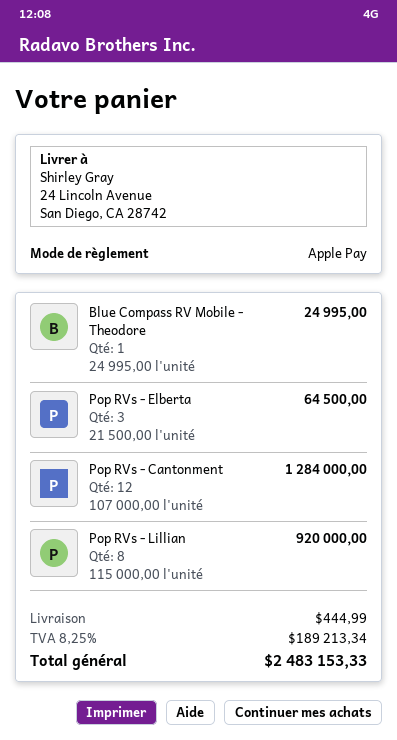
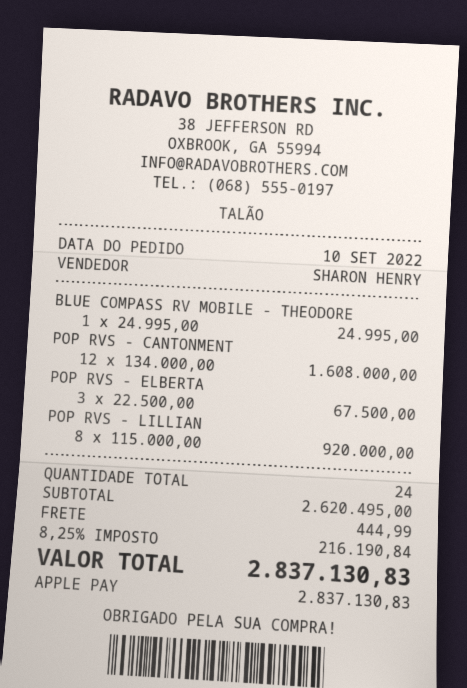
Pop RVs - Elberta: 3 x 21500.00 = 64500.00 -> 3 x 22500.00 = 67500.00
Pop RVs - Cantonment: 12 x 107000.00 = 1284000.00 -> 12 x 134000.00 = 1608000.00
tax: 8.25% = 189213.34 -> 8.25% = 216190.84
total: 2483153.33 -> 2837130.83

